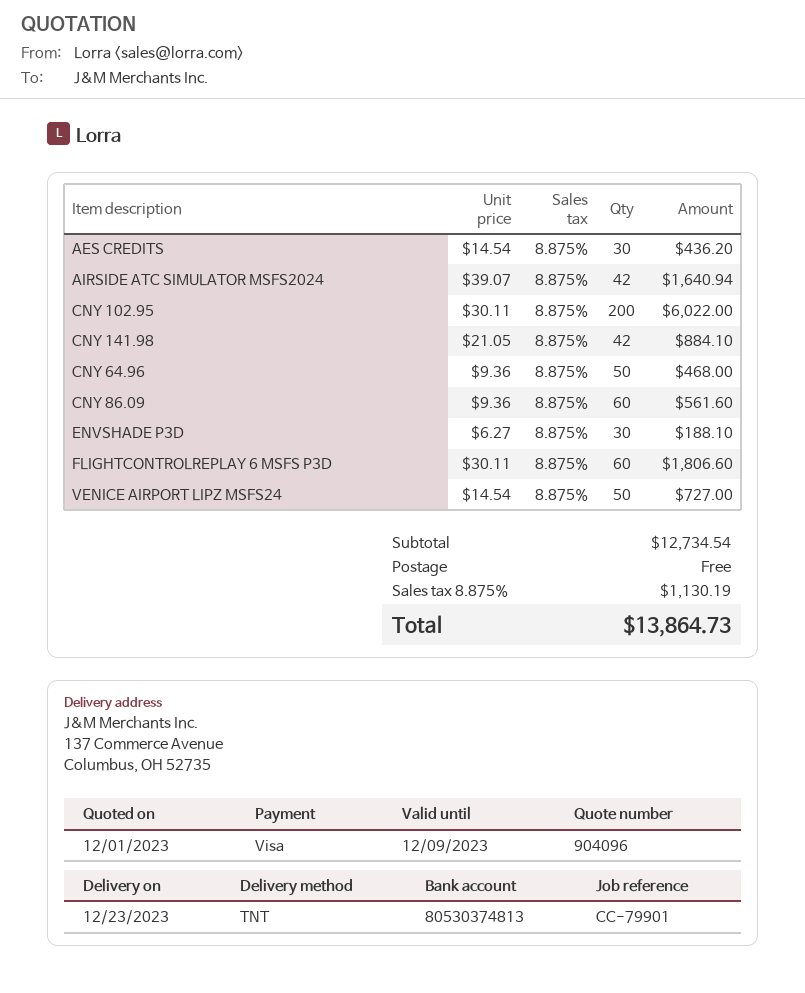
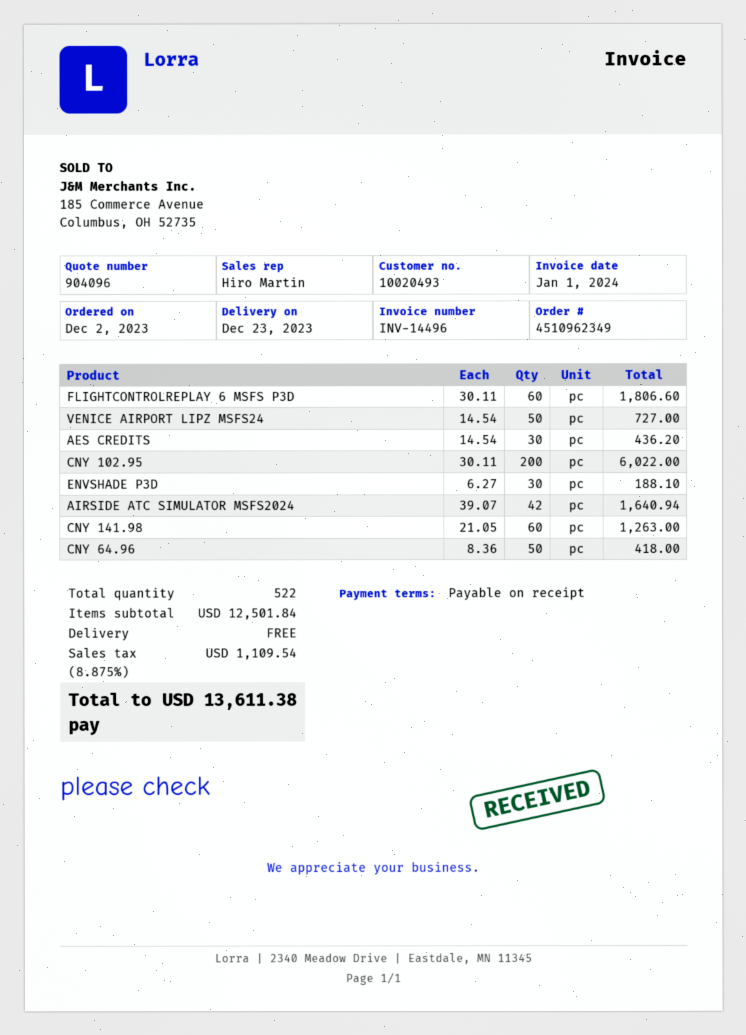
CNY 141.98: 42 x 21.05 = 884.10 -> 60 x 21.05 = 1263.00
CNY 64.96: 50 x 9.36 = 468.00 -> 50 x 8.36 = 418.00
CNY 86.09: 60 x 9.36 = 561.60 -> none
subtotal: 12734.54 -> 12501.84
tax: 8.875% = 1130.19 -> 8.875% = 1109.54
total: 13864.73 -> 13611.38

